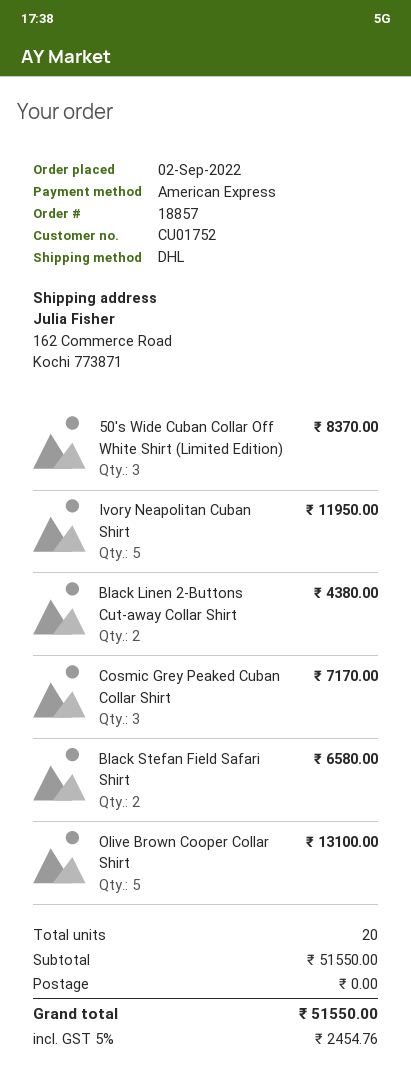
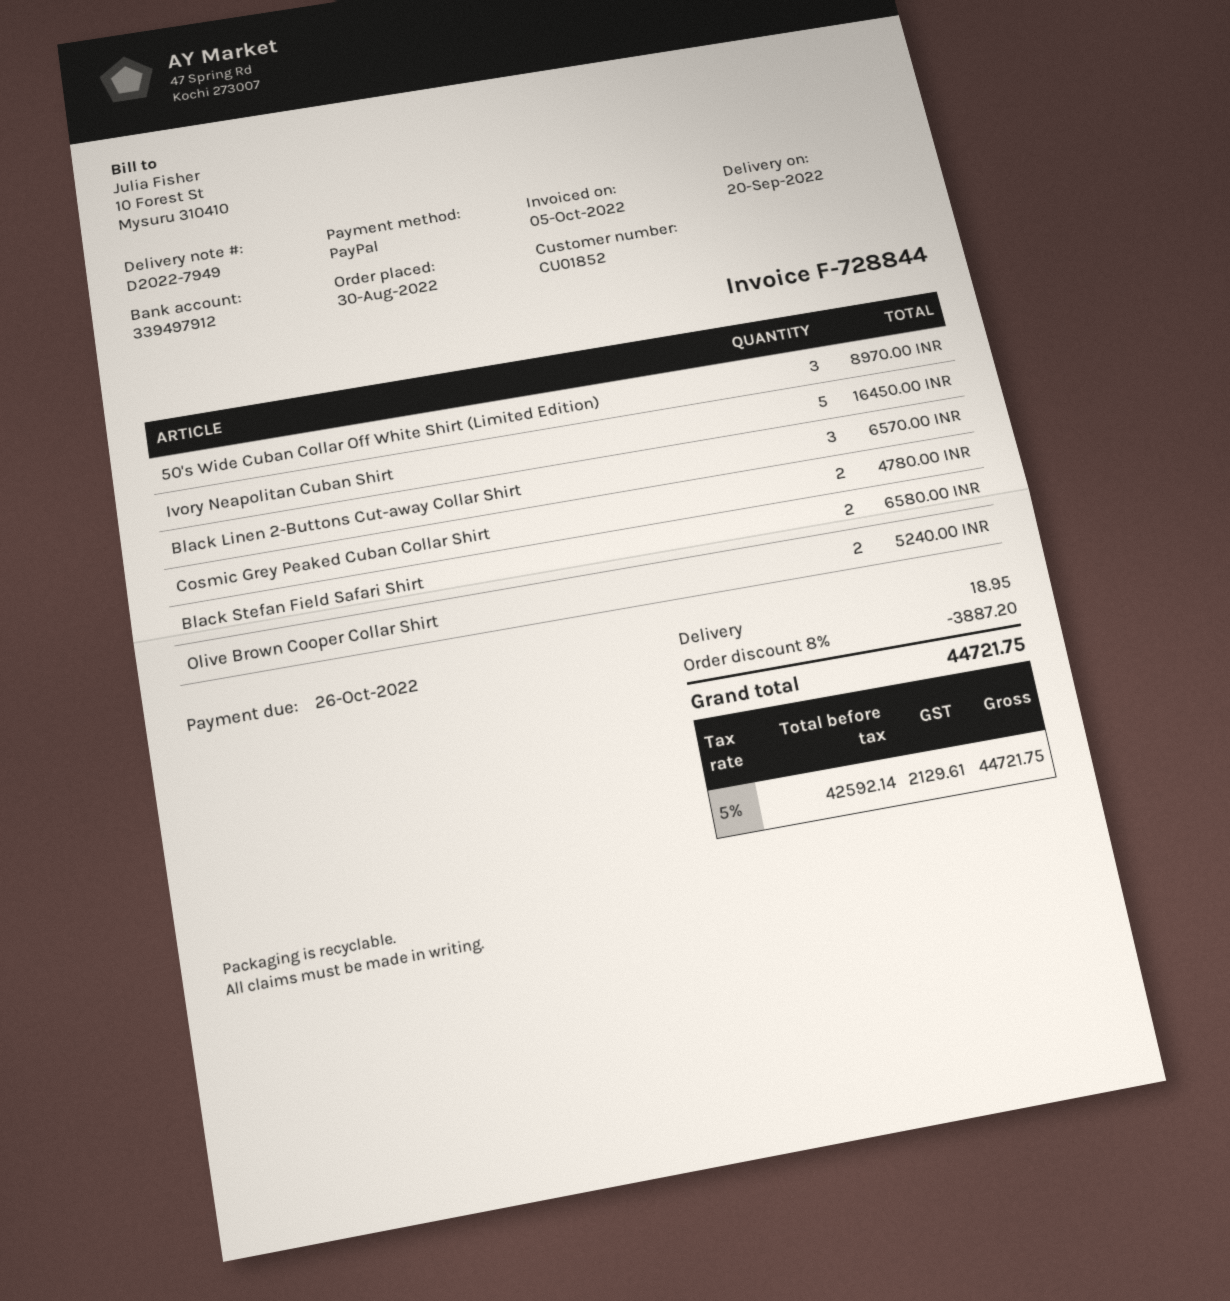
order date: 2022-09-02 -> 2022-08-30
customer number: CU01752 -> CU01852
payment method: American Express -> PayPal
50's Wide Cuban Collar Off White Shirt (Limited Edition): 3 for 8370.00 -> 3 for 8970.00
Ivory Neapolitan Cuban Shirt: 5 for 11950.00 -> 5 for 16450.00
Black Linen 2-Buttons Cut-away Collar Shirt: 2 for 4380.00 -> 3 for 6570.00
Cosmic Grey Peaked Cuban Collar Shirt: 3 for 7170.00 -> 2 for 4780.00
Olive Brown Cooper Collar Shirt: 5 for 13100.00 -> 2 for 5240.00
discount: none -> 8% = 3887.20
shipping: 0.00 -> 18.95
tax: 5% = 2454.76 -> 5% = 2129.61
total: 51550.00 -> 44721.75

